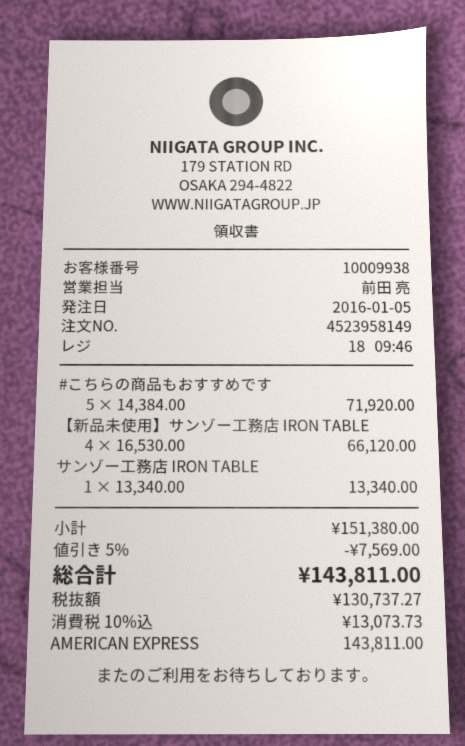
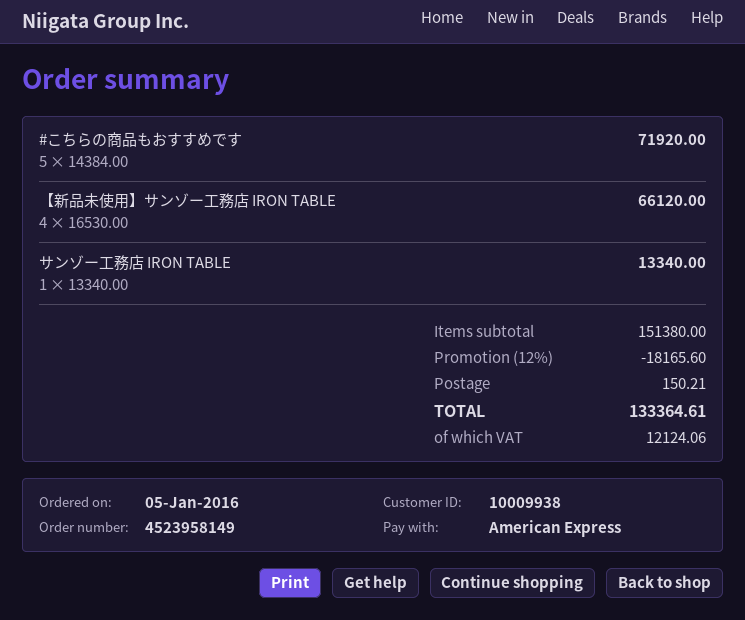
discount: 5% = 7569.00 -> 12% = 18165.60
shipping: none -> 150.21
tax: 13073.73 -> 12124.06
total: 143811.00 -> 133364.61

